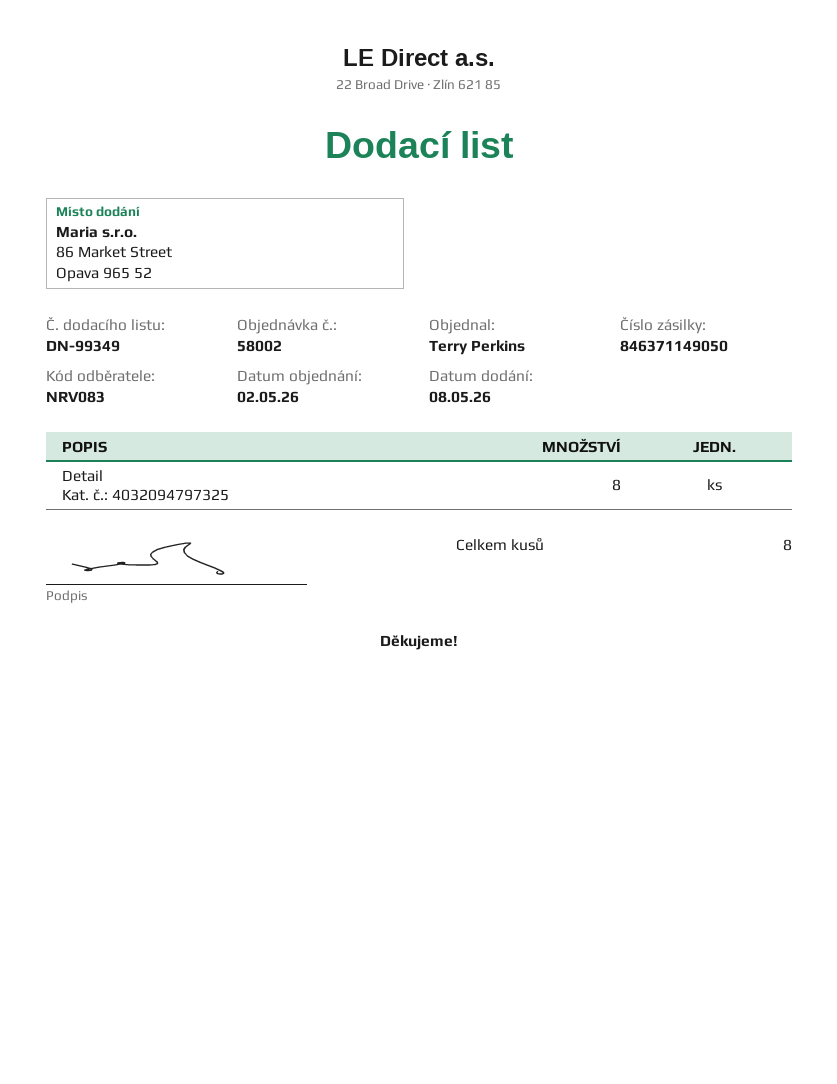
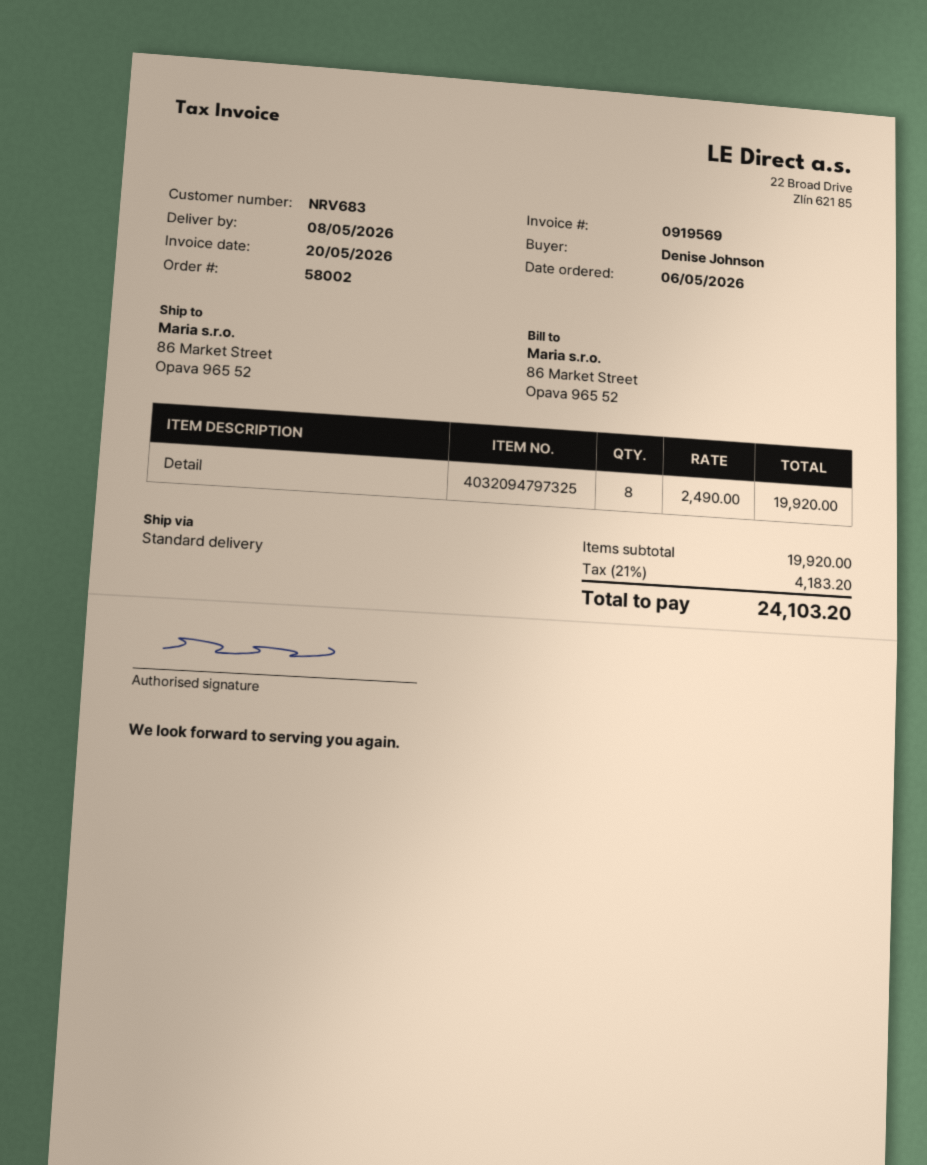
order date: 2026-05-02 -> 2026-05-06
customer number: NRV083 -> NRV683
ordered by: Terry Perkins -> Denise Johnson

